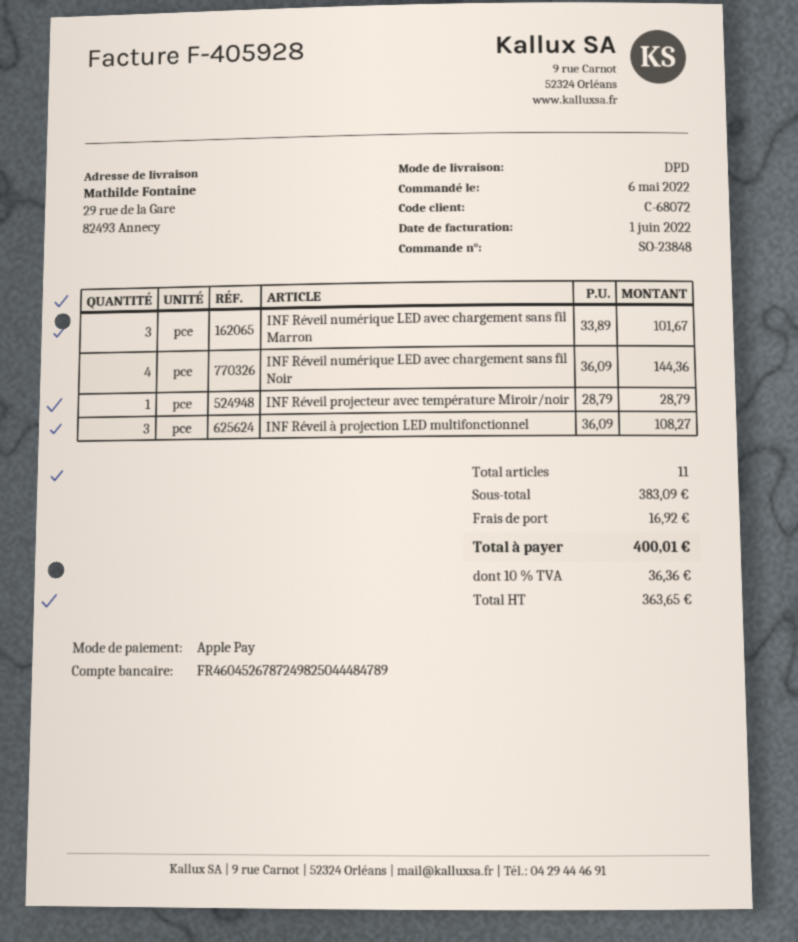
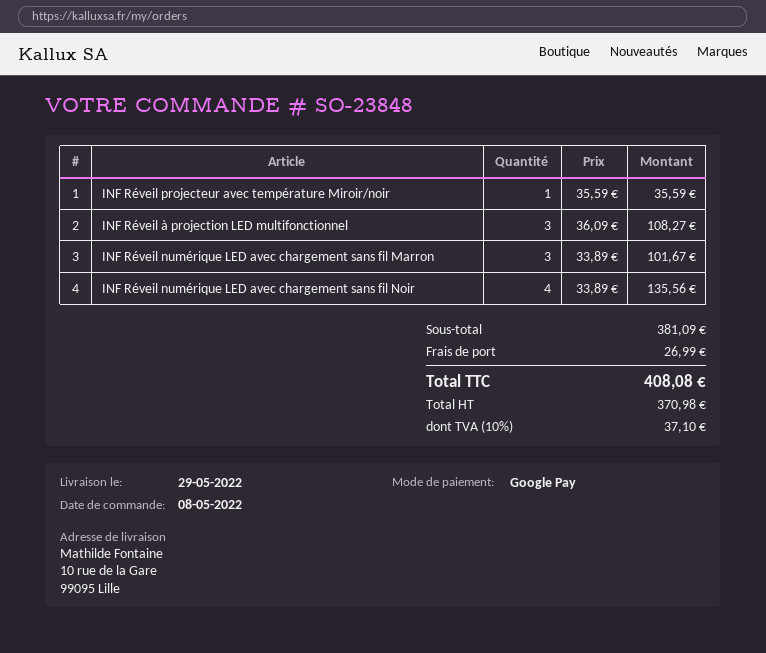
order date: 2022-05-06 -> 2022-05-08
payment method: Apple Pay -> Google Pay
ship to: 29 rue de la Gare, 82493 Annecy -> 10 rue de la Gare, 99095 Lille
INF Réveil numérique LED avec chargement sans fil Noir: 4 x 36.09 = 144.36 -> 4 x 33.89 = 135.56
INF Réveil projecteur avec température Miroir/noir: 1 x 28.79 = 28.79 -> 1 x 35.59 = 35.59
subtotal: 383.09 -> 381.09
shipping: 16.92 -> 26.99
net: 363.65 -> 370.98
tax: 10% = 36.36 -> 10% = 37.10
total: 400.01 -> 408.08

